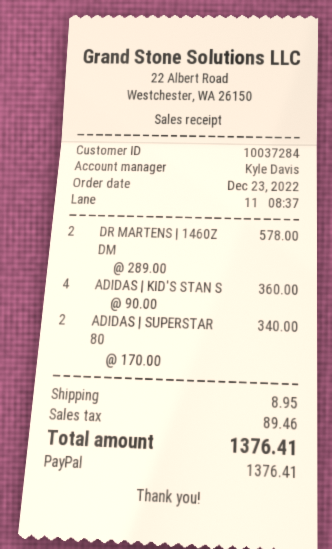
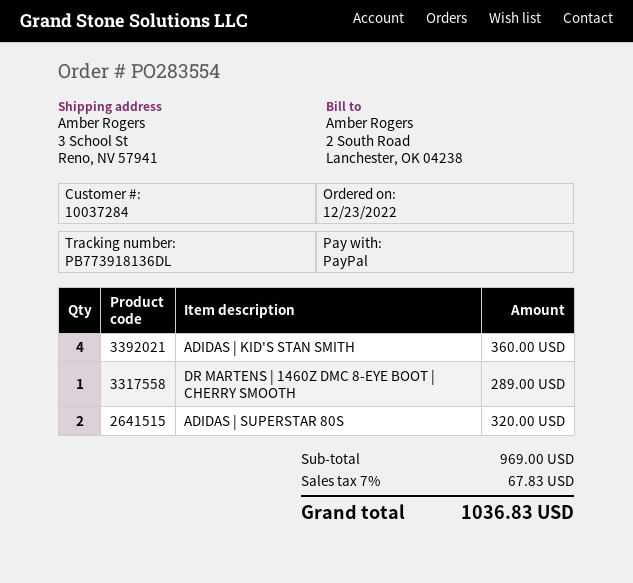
DR MARTENS | 1460Z DM: 2 for 578.00 -> 1 for 289.00
ADIDAS | SUPERSTAR 80: 2 for 340.00 -> 2 for 320.00
shipping: 8.95 -> none
tax: 89.46 -> 67.83
total: 1376.41 -> 1036.83

